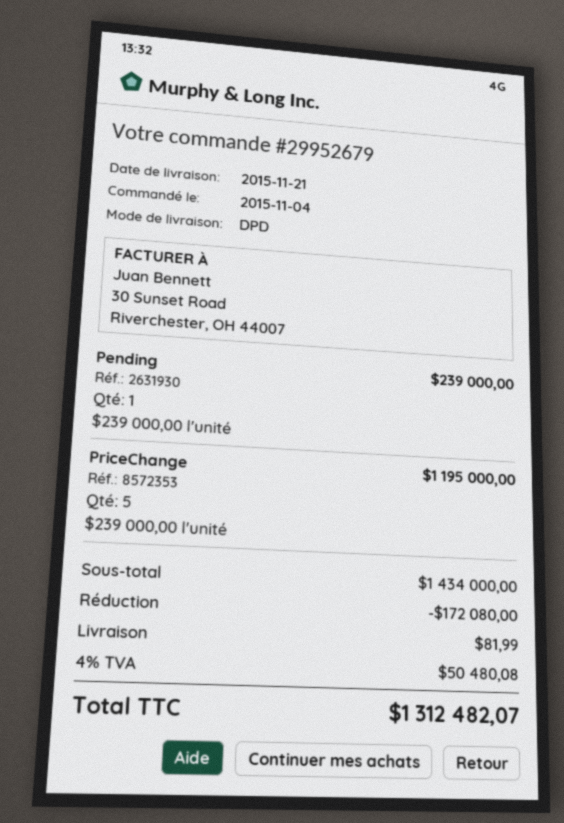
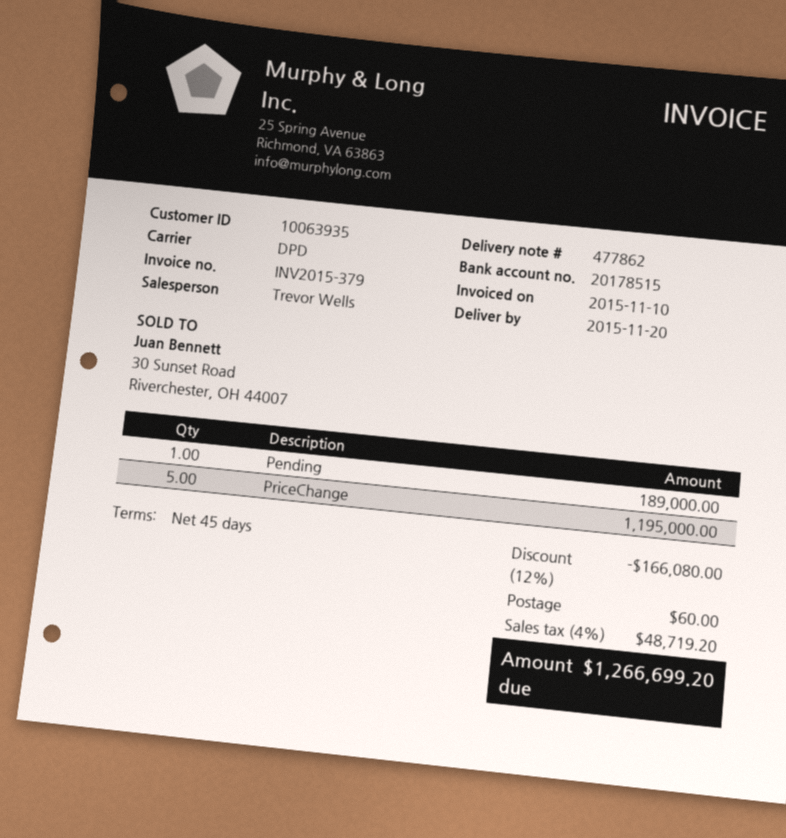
delivery date: 2015-11-21 -> 2015-11-20
Pending: 1 for 239000.00 -> 1 for 189000.00
discount: 172080.00 -> 166080.00
shipping: 81.99 -> 60.00
tax: 4% = 50480.08 -> 4% = 48719.20
total: 1312482.07 -> 1266699.20

